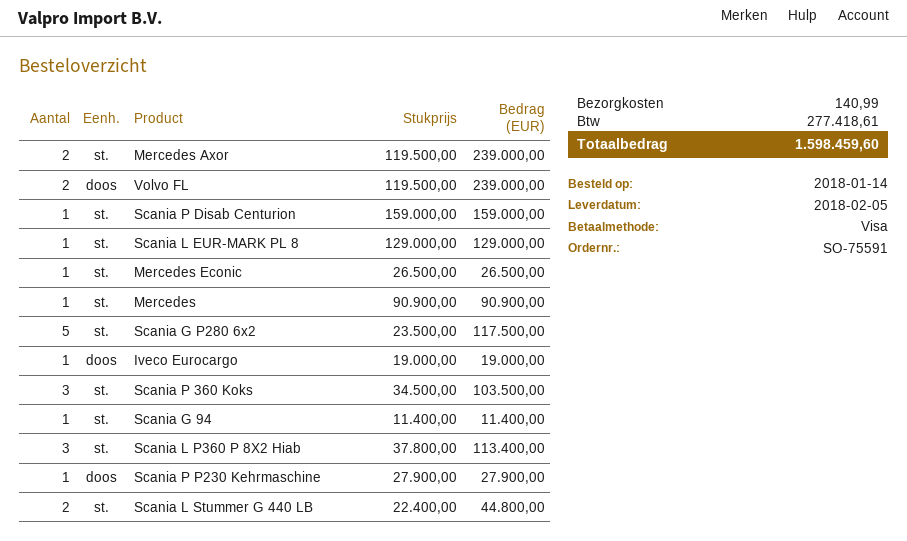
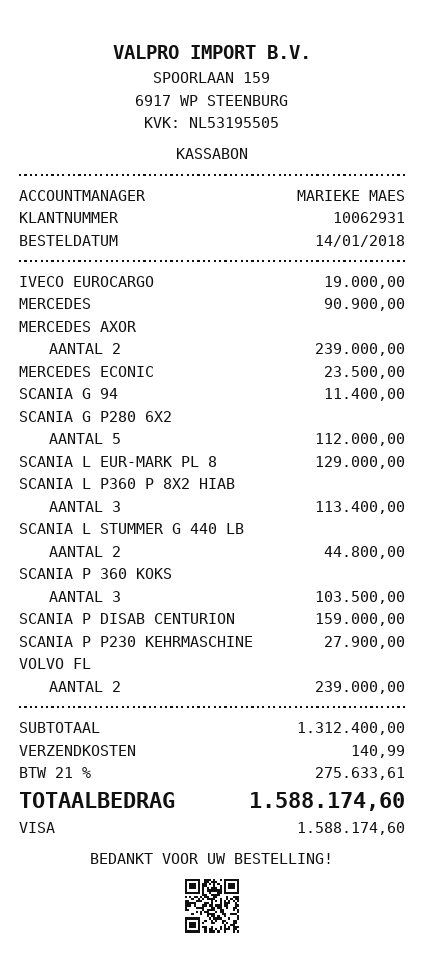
Mercedes Econic: 1 for 26500.00 -> 1 for 23500.00
Scania G P280 6x2: 5 for 117500.00 -> 5 for 112000.00
tax: 277418.61 -> 275633.61
total: 1598459.60 -> 1588174.60

